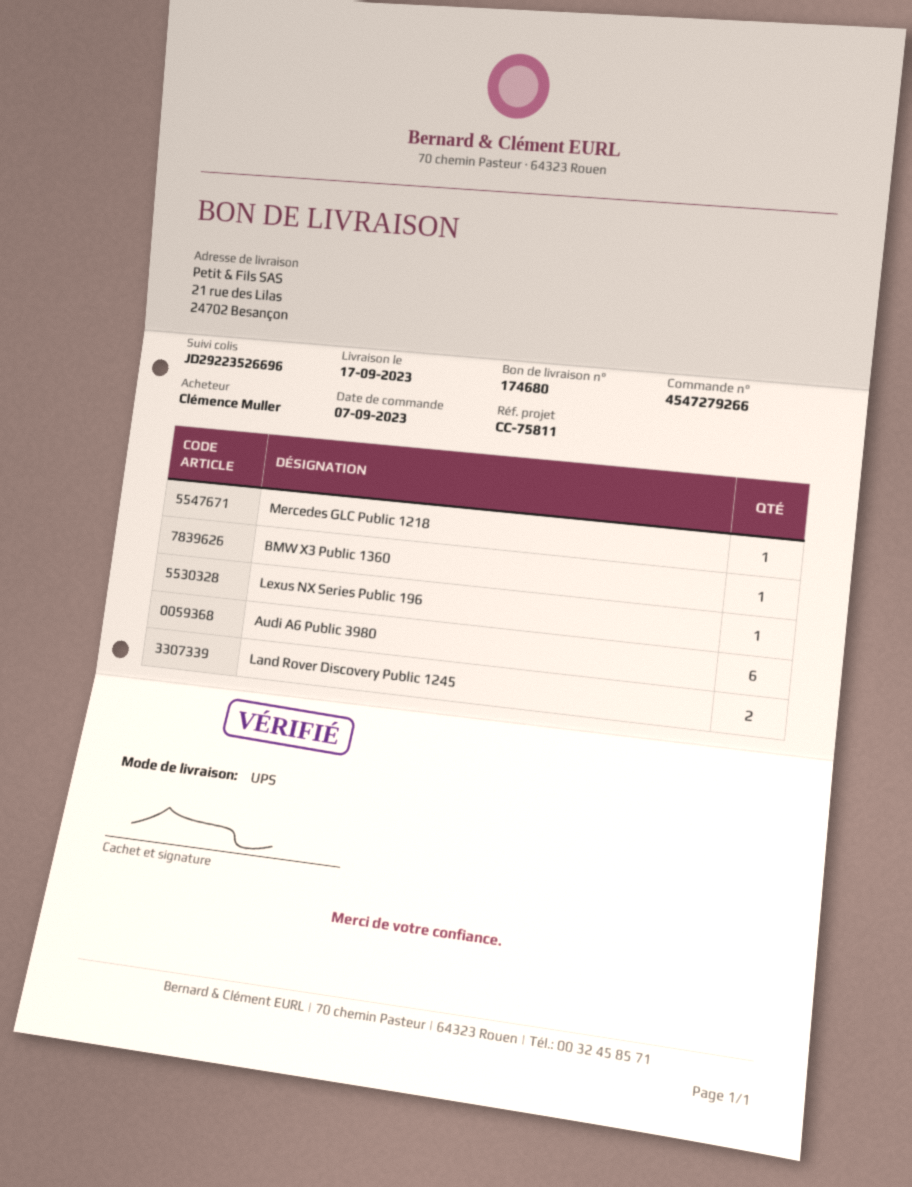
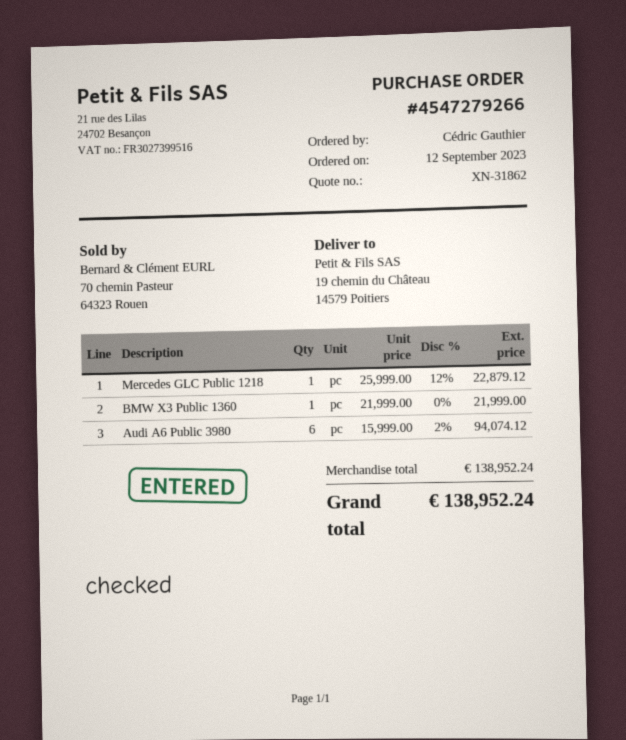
order date: 2023-09-07 -> 2023-09-12
ordered by: Clémence Muller -> Cédric Gauthier
ship to: 21 rue des Lilas, 24702 Besançon -> 19 chemin du Château, 14579 Poitiers
Lexus NX Series Public 196: 1 -> none
Land Rover Discovery Public 1245: 2 -> none

